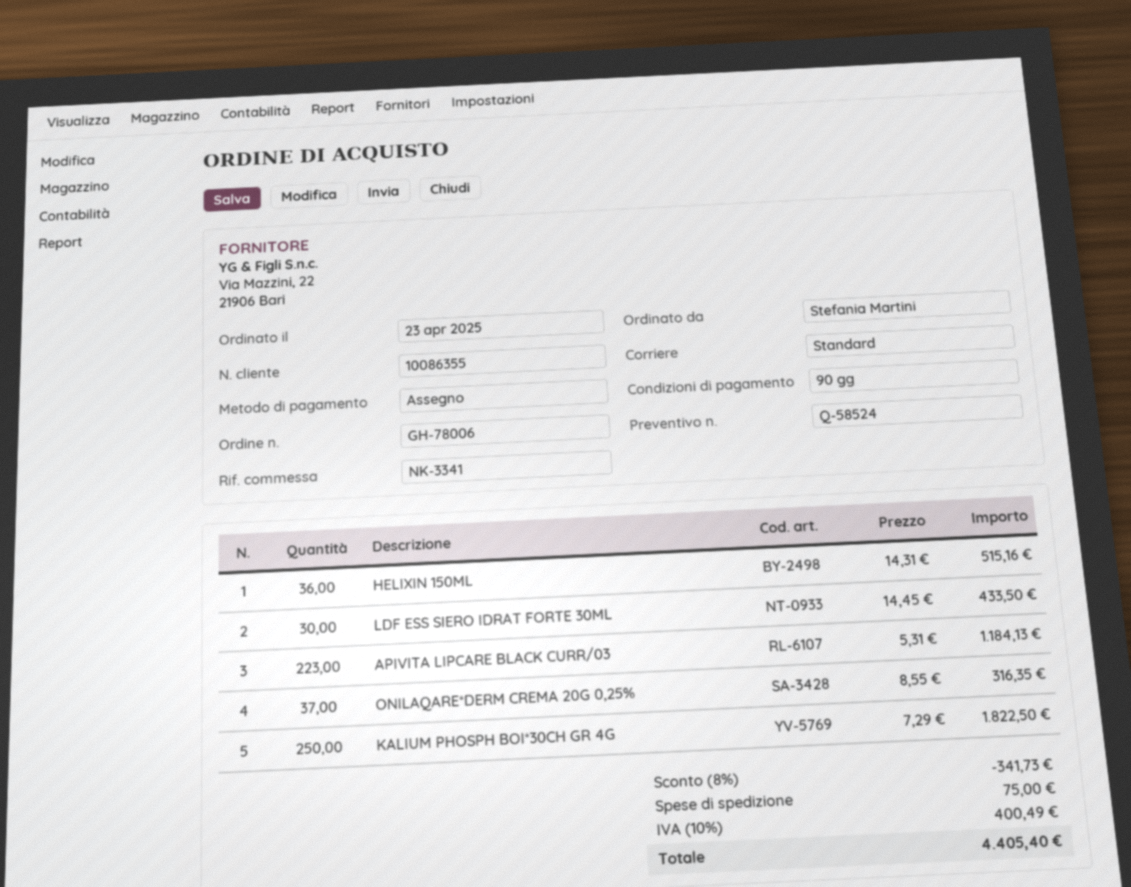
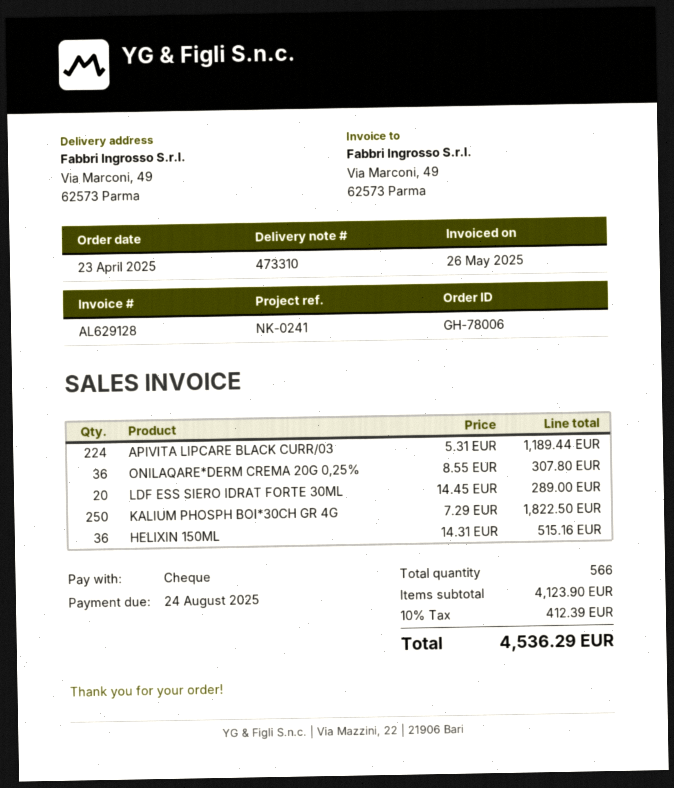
reference: NK-3341 -> NK-0241
LDF ESS SIERO IDRAT FORTE 30ML: 30 x 14.45 = 433.50 -> 20 x 14.45 = 289.00
APIVITA LIPCARE BLACK CURR/03: 223 x 5.31 = 1184.13 -> 224 x 5.31 = 1189.44
ONILAQARE*DERM CREMA 20G 0,25%: 37 x 8.55 = 316.35 -> 36 x 8.55 = 307.80
discount: 8% = 341.73 -> none
shipping: 75.00 -> none
tax: 10% = 400.49 -> 10% = 412.39
total: 4405.40 -> 4536.29

